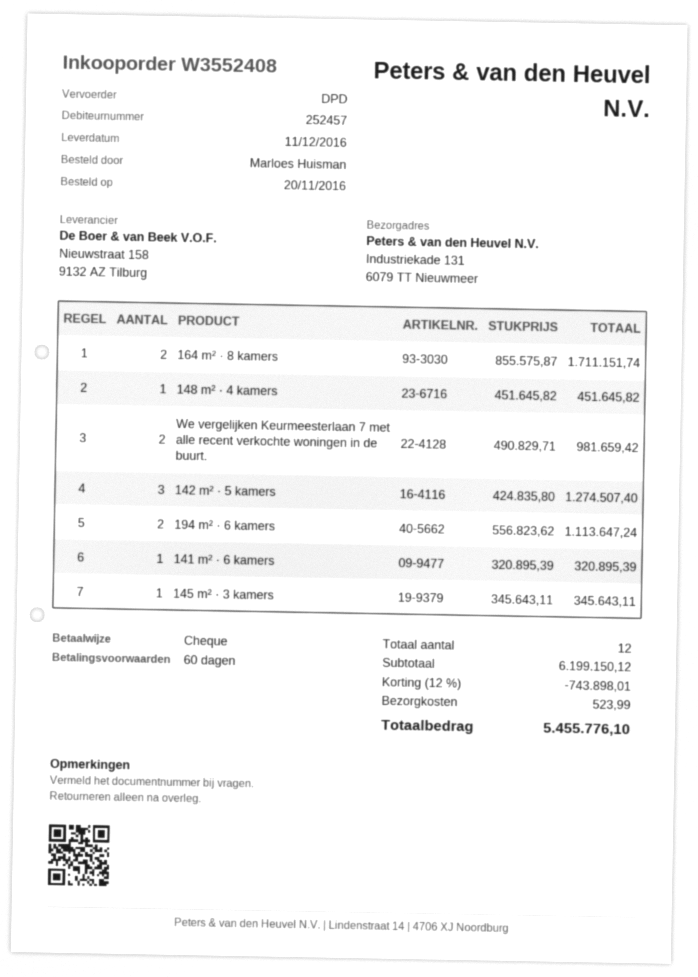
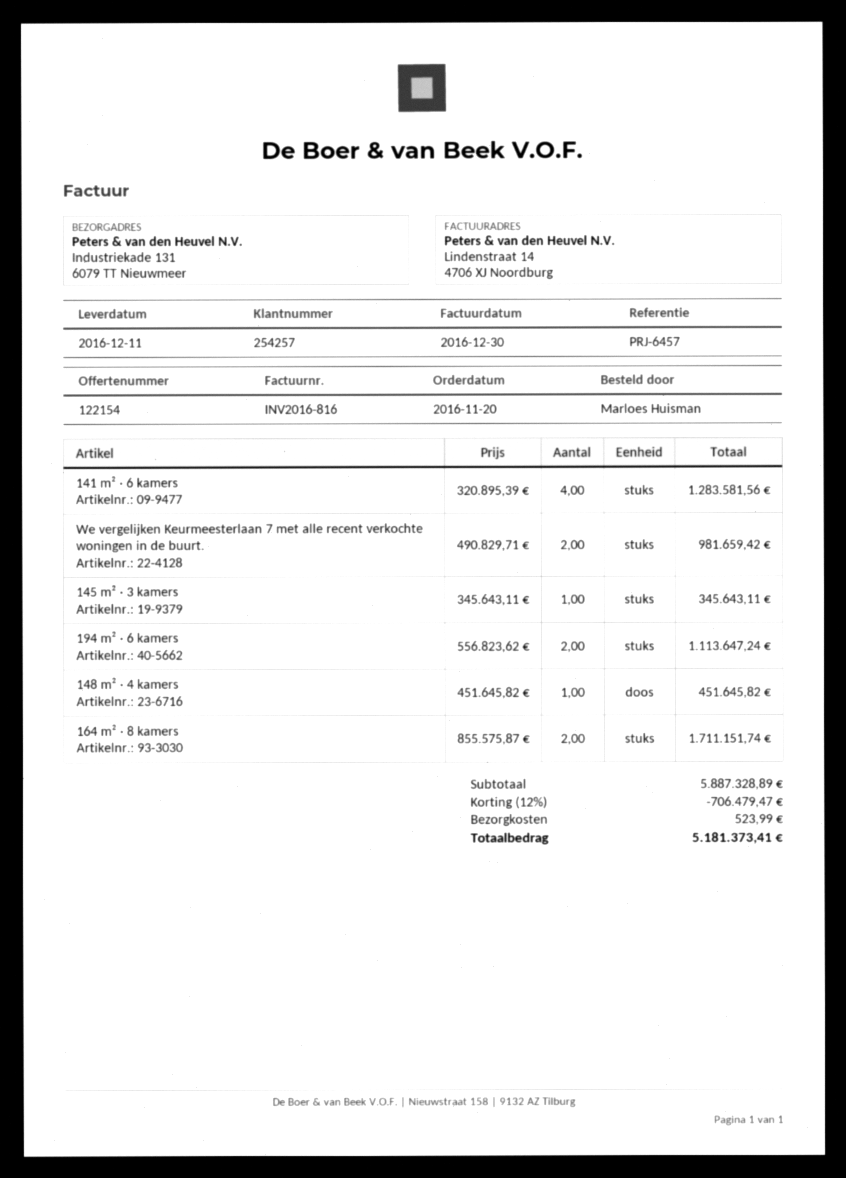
customer number: 252457 -> 254257
142 m² · 5 kamers: 3 x 424835.80 = 1274507.40 -> none
141 m² · 6 kamers: 1 x 320895.39 = 320895.39 -> 4 x 320895.39 = 1283581.56
subtotal: 6199150.12 -> 5887328.89
discount: 12% = 743898.01 -> 12% = 706479.47
total: 5455776.10 -> 5181373.41

